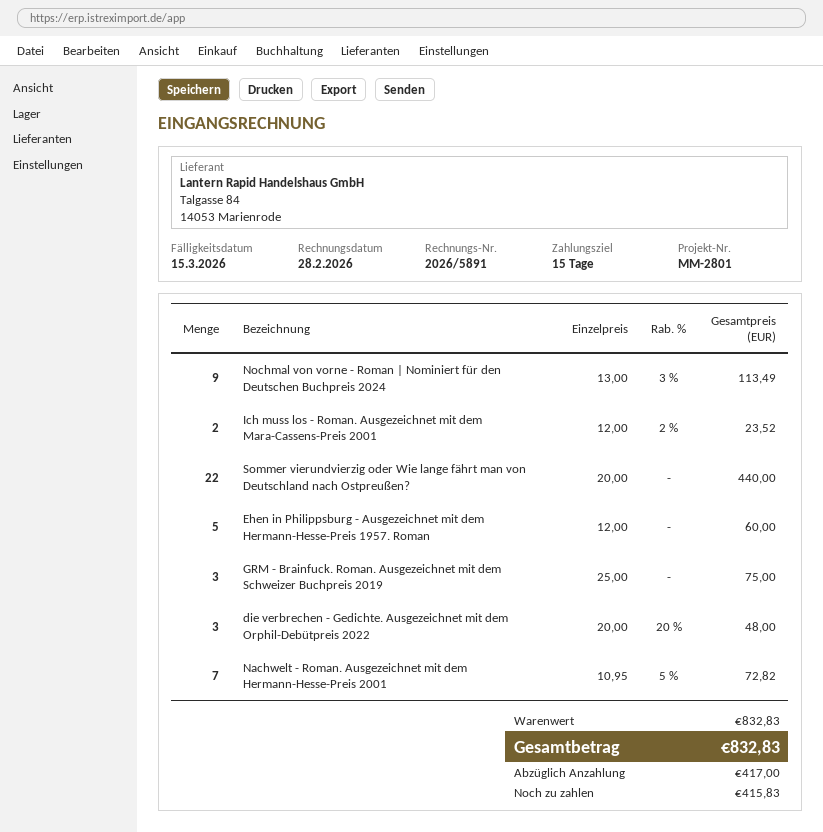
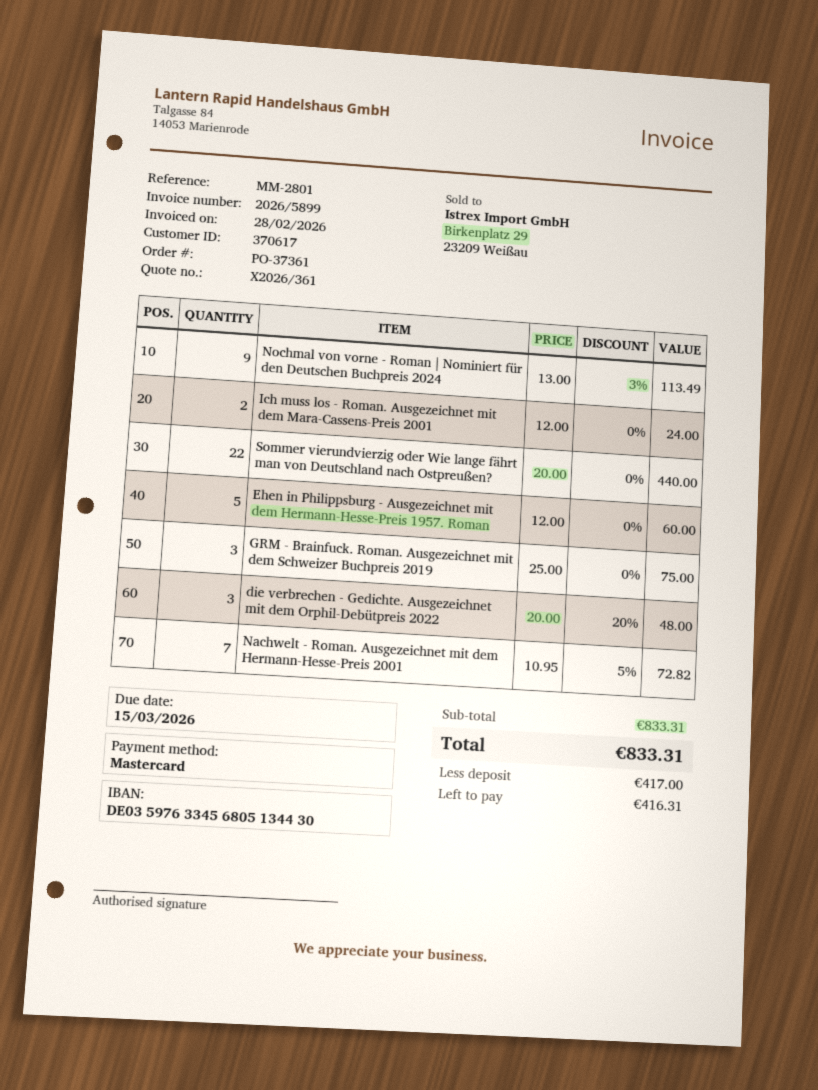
invoice number: 2026/5891 -> 2026/5899
Ich muss los - Roman. Ausgezeichnet mit dem Mara-Cassens-Preis 2001: 2 x 12.00 - 2% = 23.52 -> 2 x 12.00 = 24.00
subtotal: 832.83 -> 833.31
total: 832.83 -> 833.31
balance: 415.83 -> 416.31

